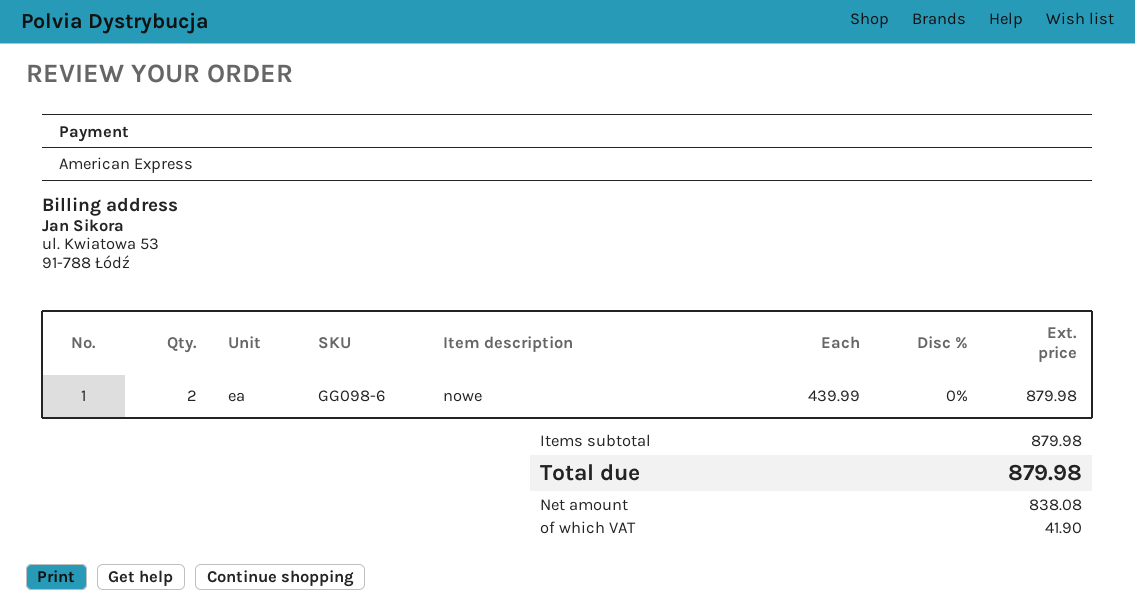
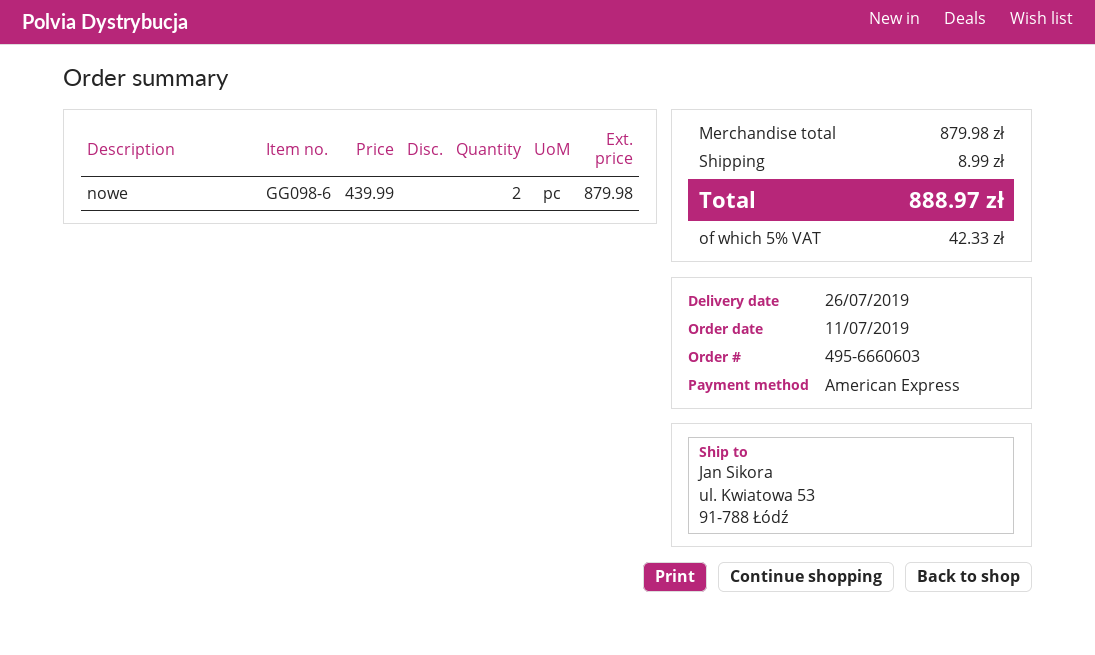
shipping: none -> 8.99
tax: 41.90 -> 42.33
total: 879.98 -> 888.97

